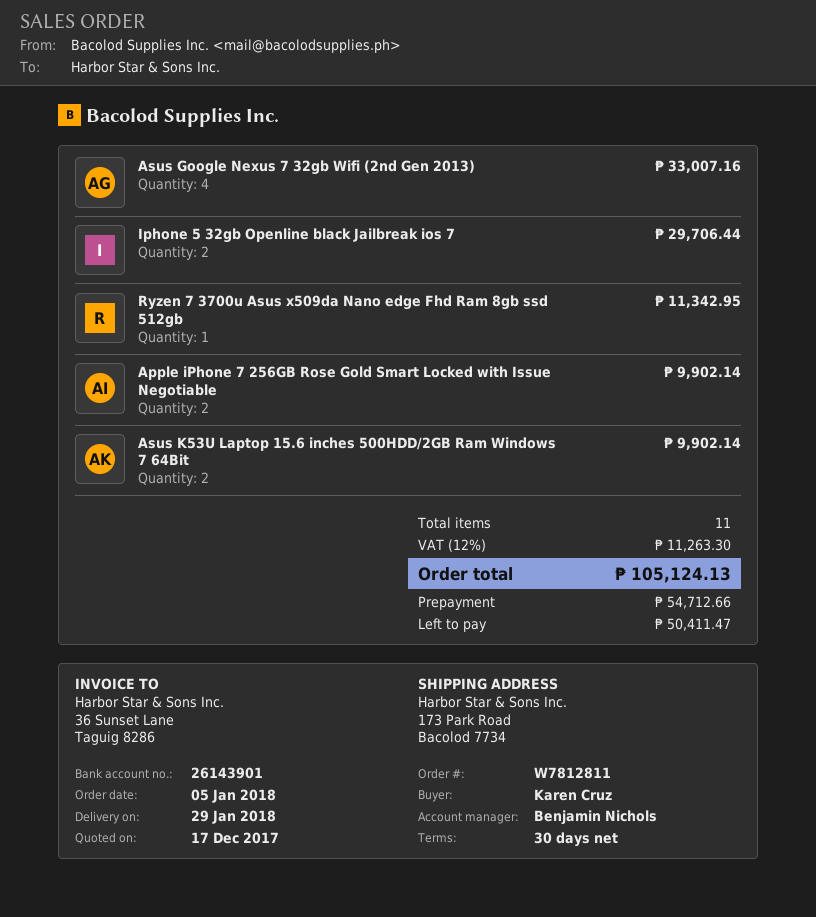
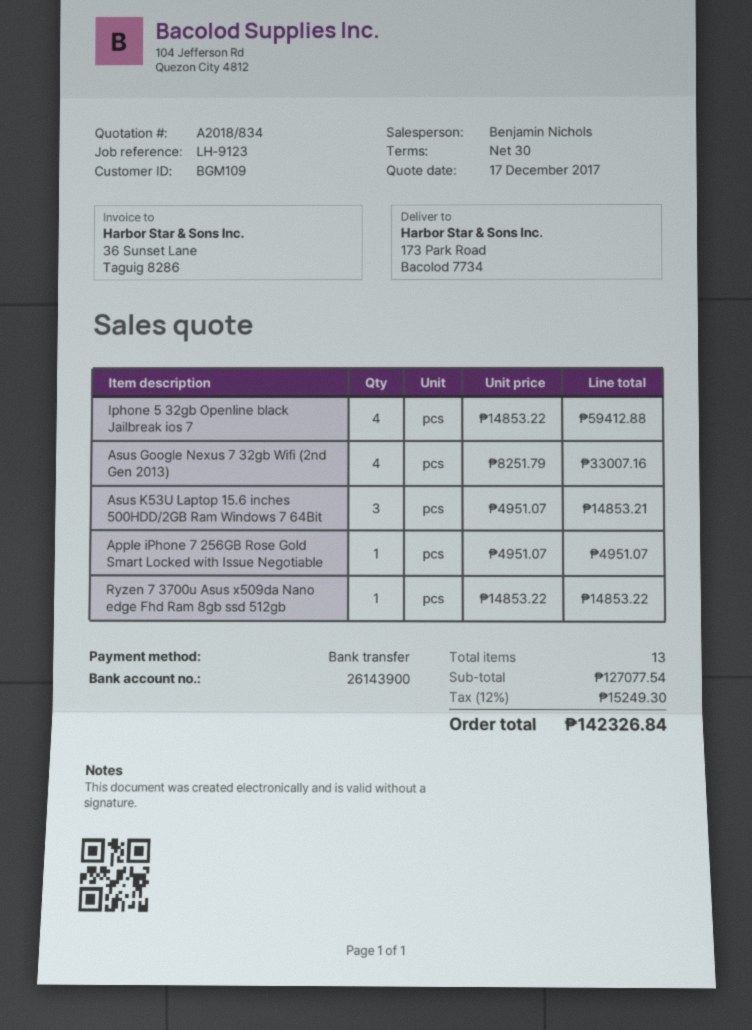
bank account: 26143901 -> 26143900
Iphone 5 32gb Openline black Jailbreak ios 7: 2 for 29706.44 -> 4 for 59412.88
Ryzen 7 3700u Asus x509da Nano edge Fhd Ram 8gb ssd 512gb: 1 for 11342.95 -> 1 for 14853.22
Apple iPhone 7 256GB Rose Gold Smart Locked with Issue Negotiable: 2 for 9902.14 -> 1 for 4951.07
Asus K53U Laptop 15.6 inches 500HDD/2GB Ram Windows 7 64Bit: 2 for 9902.14 -> 3 for 14853.21
total quantity: 11 -> 13
tax: 12% = 11263.30 -> 12% = 15249.30
total: 105124.13 -> 142326.84

